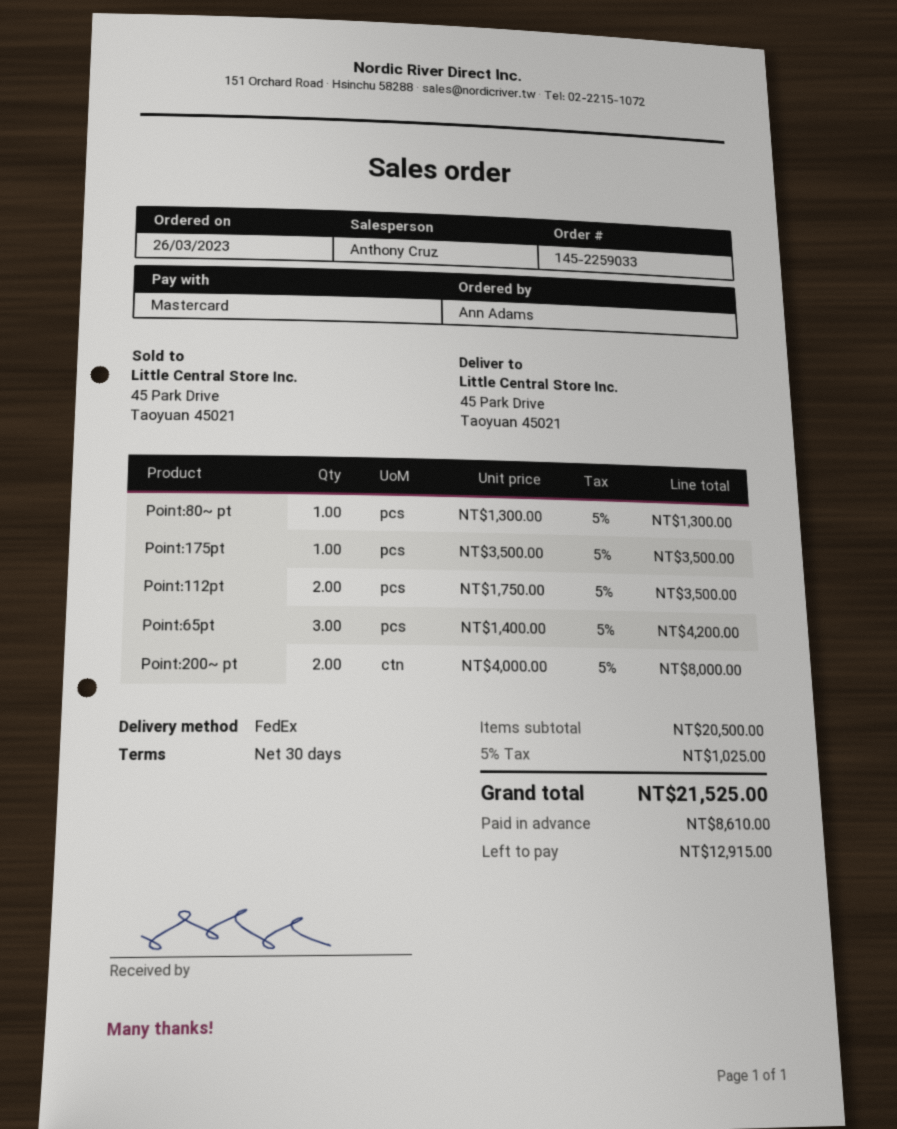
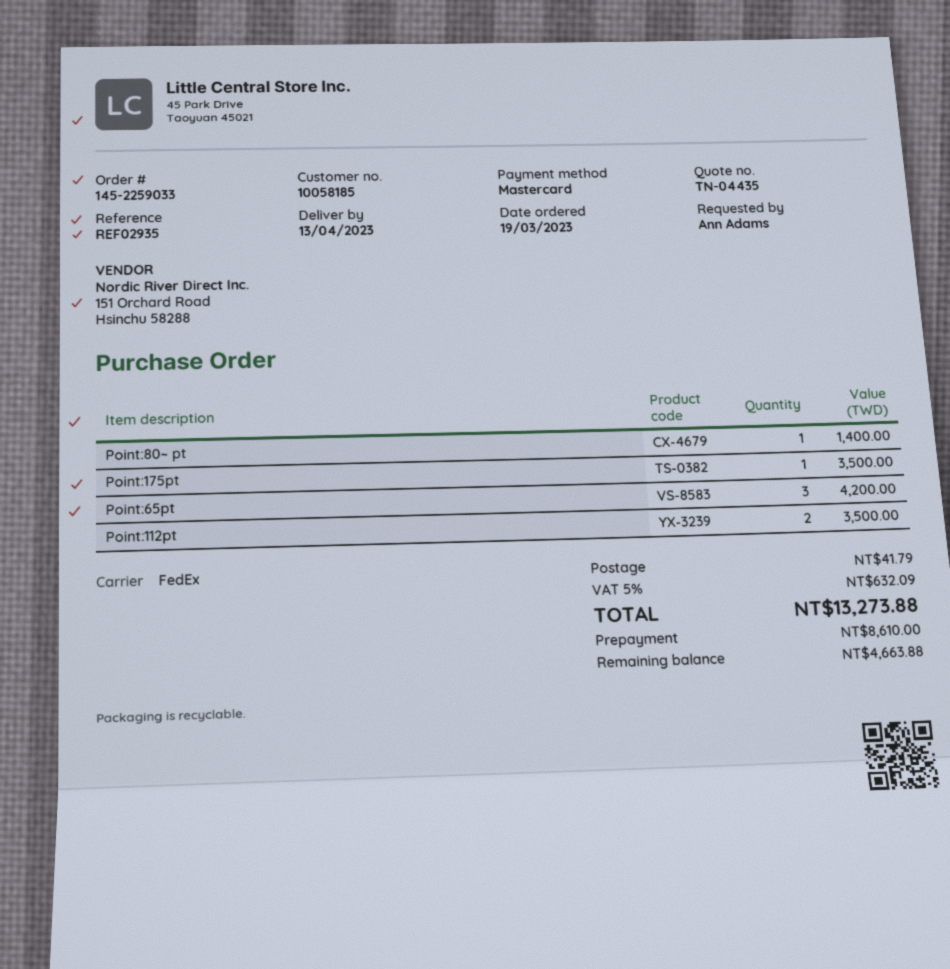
order date: 2023-03-26 -> 2023-03-19
Point:80~ pt: 1 for 1300.00 -> 1 for 1400.00
Point:200~ pt: 2 for 8000.00 -> none
shipping: none -> 41.79
tax: 5% = 1025.00 -> 5% = 632.09
total: 21525.00 -> 13273.88
balance: 12915.00 -> 4663.88

